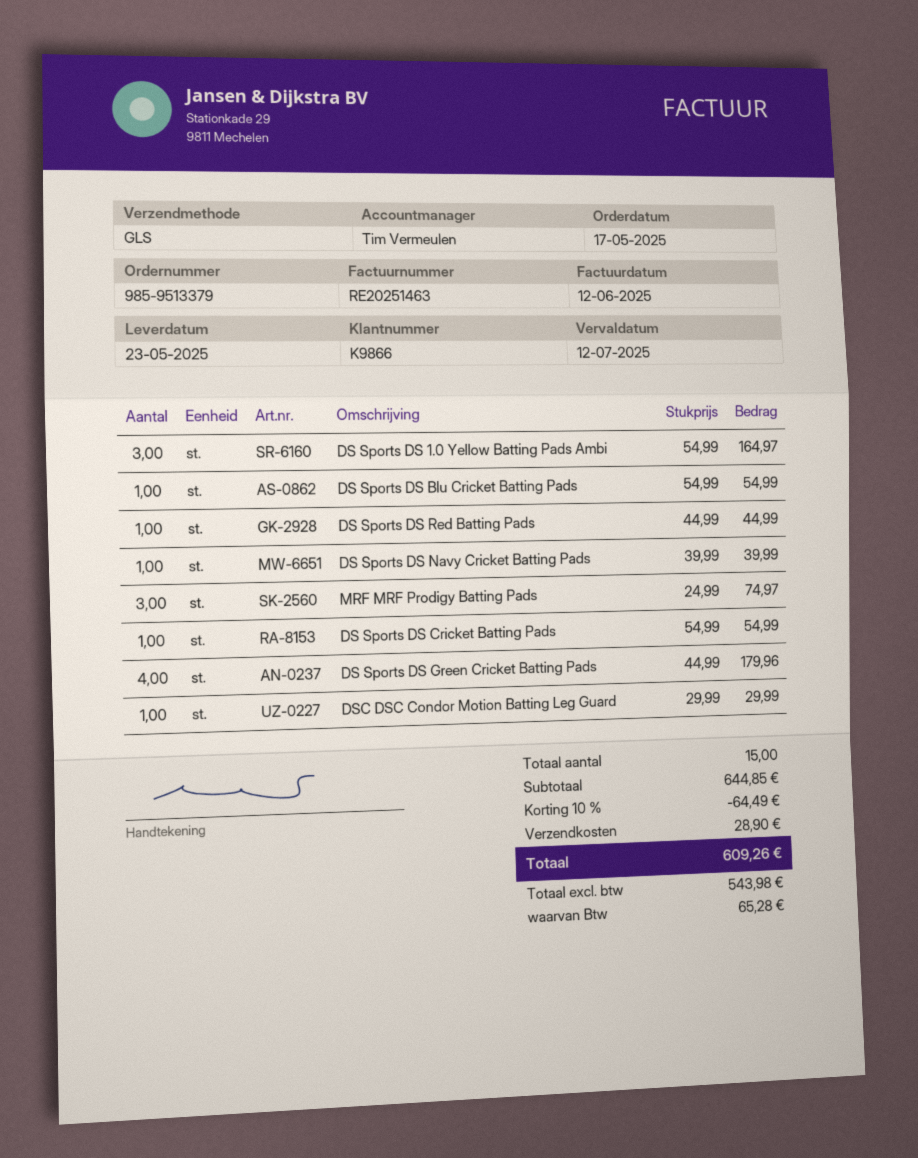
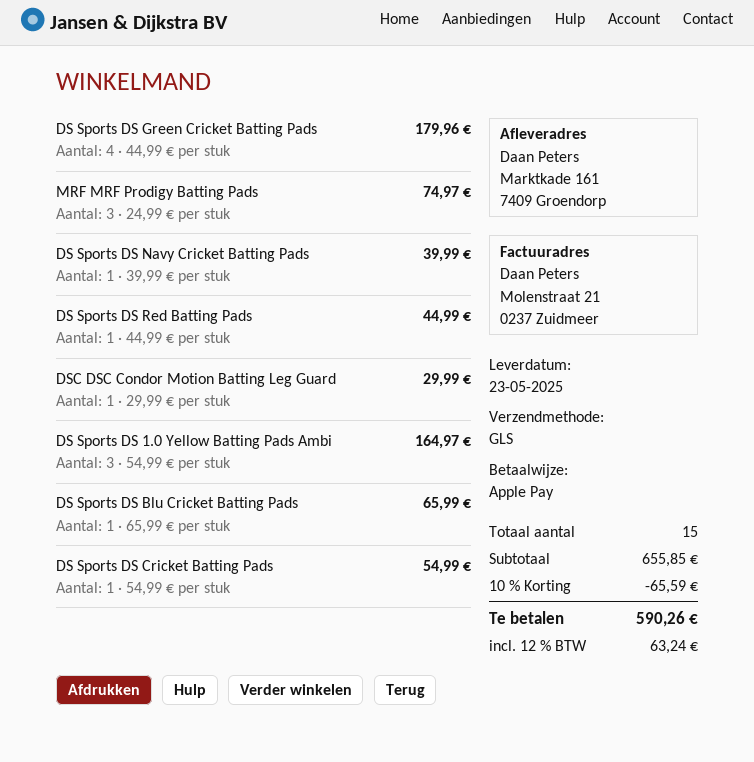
DS Sports DS Blu Cricket Batting Pads: 1 x 54.99 = 54.99 -> 1 x 65.99 = 65.99
subtotal: 644.85 -> 655.85
discount: 10% = 64.49 -> 10% = 65.59
shipping: 28.90 -> none
tax: 65.28 -> 63.24
total: 609.26 -> 590.26

